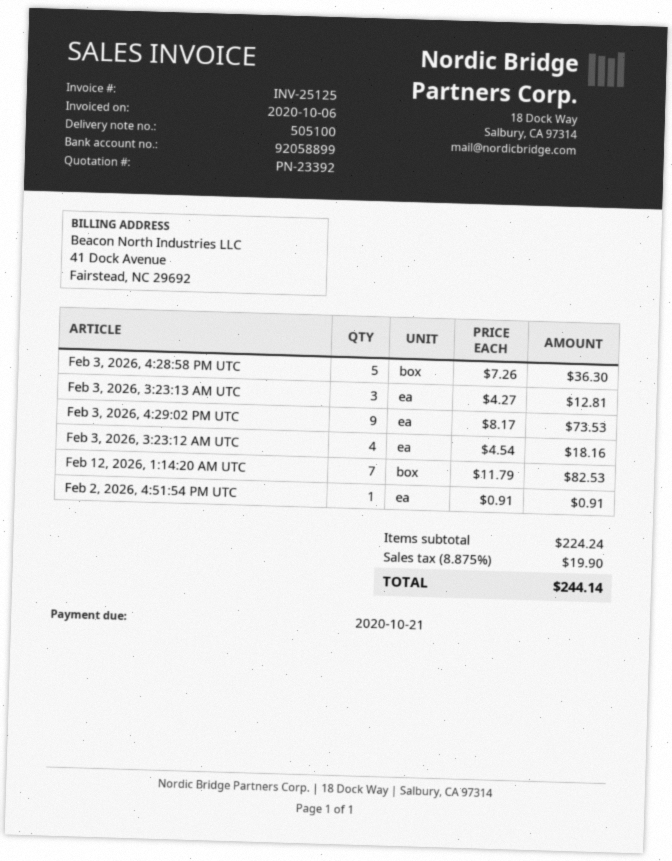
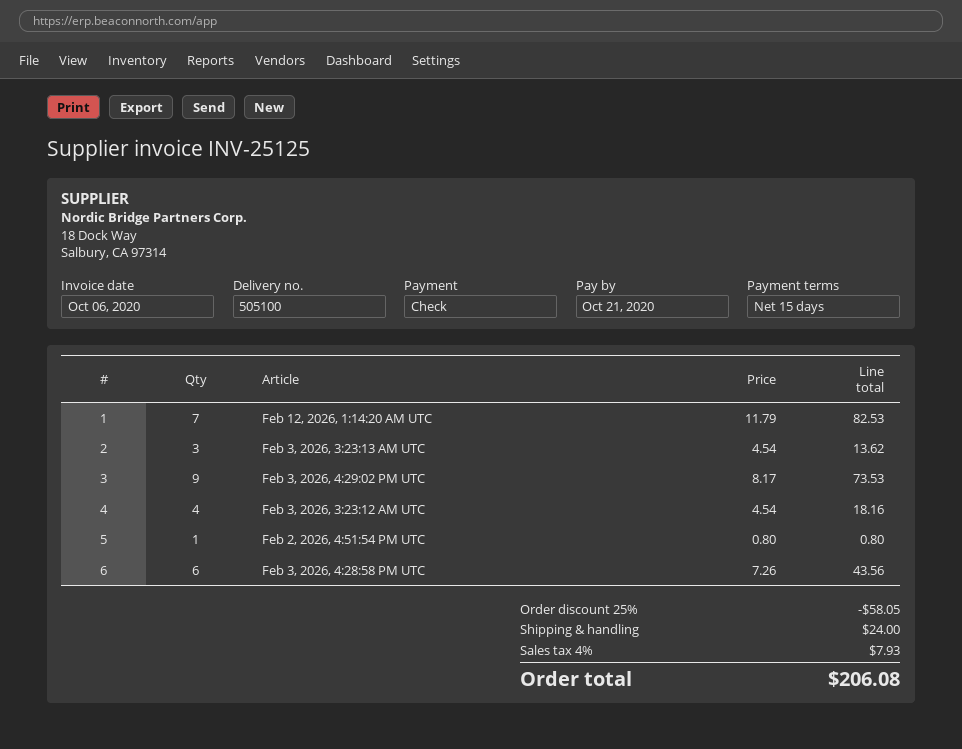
Feb 3, 2026, 4:28:58 PM UTC: 5 x 7.26 = 36.30 -> 6 x 7.26 = 43.56
Feb 3, 2026, 3:23:13 AM UTC: 3 x 4.27 = 12.81 -> 3 x 4.54 = 13.62
Feb 2, 2026, 4:51:54 PM UTC: 1 x 0.91 = 0.91 -> 1 x 0.80 = 0.80
discount: none -> 25% = 58.05
shipping: none -> 24.00
tax: 8.875% = 19.90 -> 4% = 7.93
total: 244.14 -> 206.08

